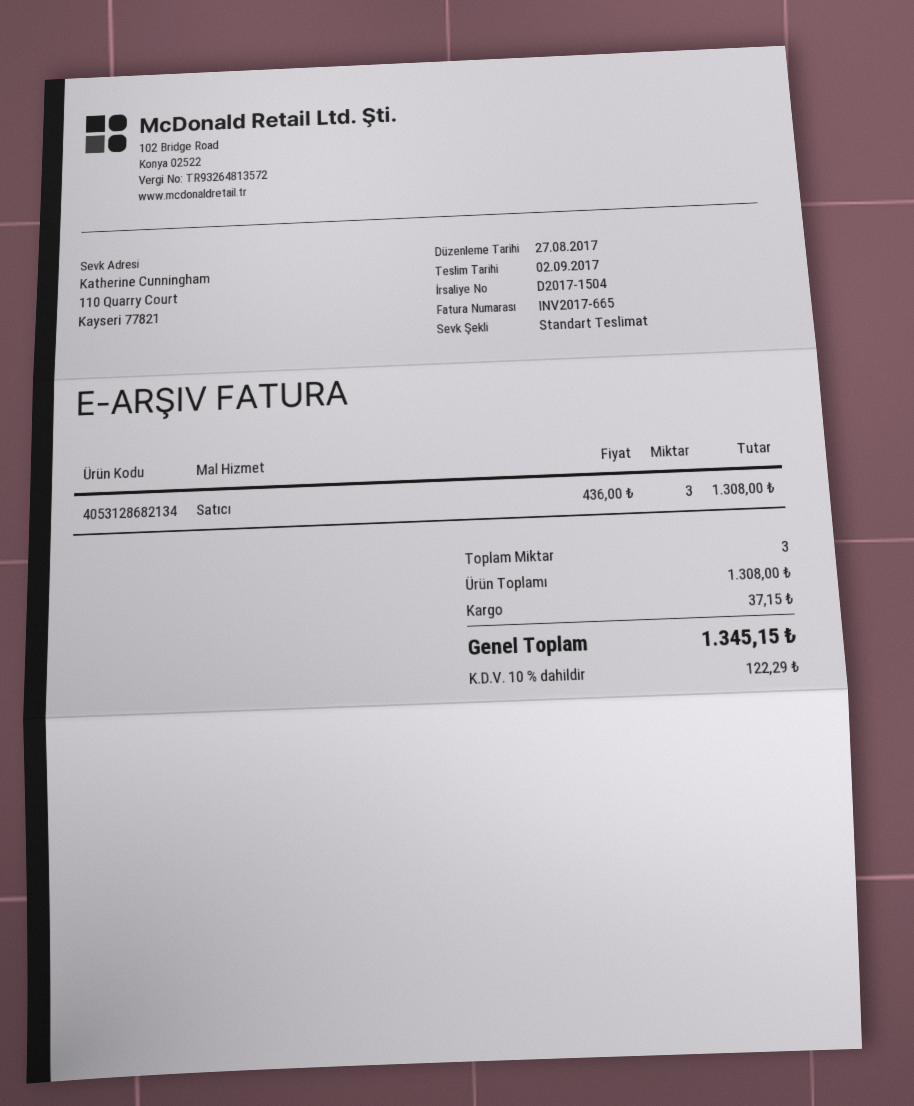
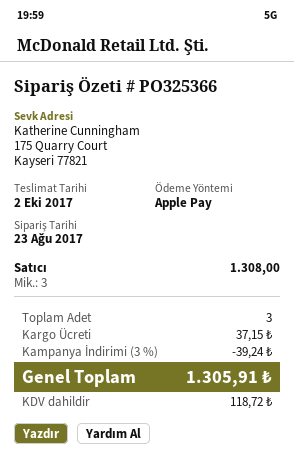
delivery date: 2017-09-02 -> 2017-10-02
ship to: 110 Quarry Court, Kayseri 77821 -> 175 Quarry Court, Kayseri 77821
discount: none -> 3% = 39.24
tax: 122.29 -> 118.72
total: 1345.15 -> 1305.91

